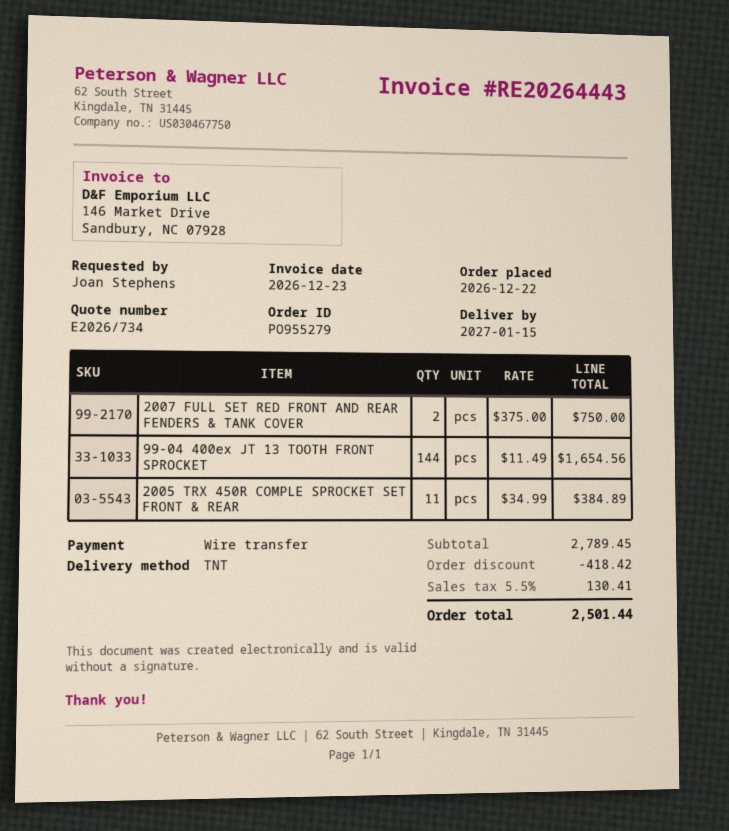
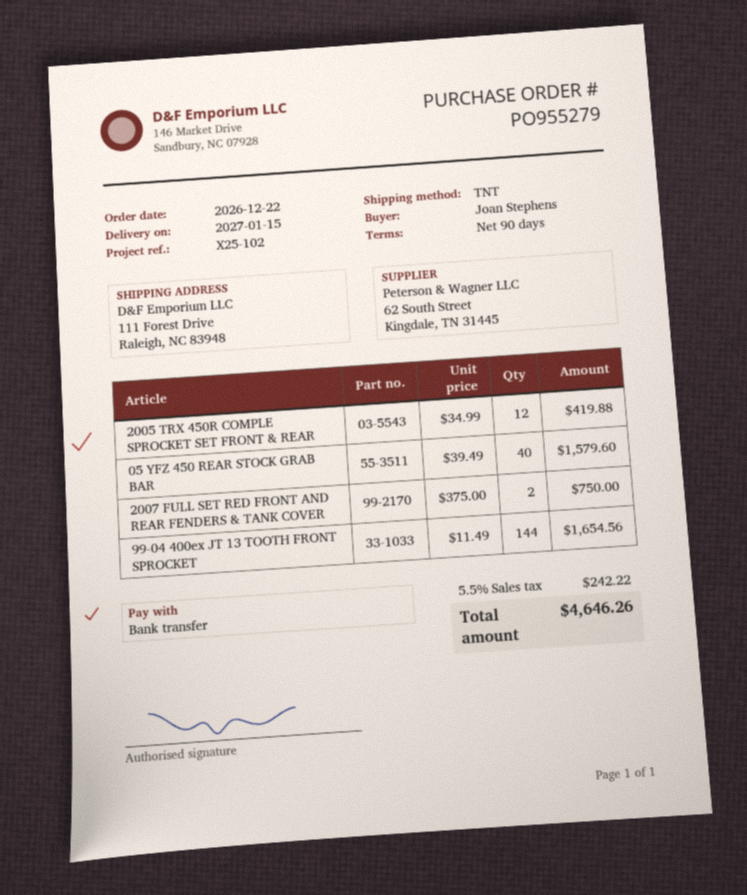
2005 TRX 450R COMPLE SPROCKET SET FRONT & REAR: 11 x 34.99 = 384.89 -> 12 x 34.99 = 419.88
05 YFZ 450 REAR STOCK GRAB BAR: none -> 40 x 39.49 = 1579.60
discount: 418.42 -> none
tax: 5.5% = 130.41 -> 5.5% = 242.22
total: 2501.44 -> 4646.26

